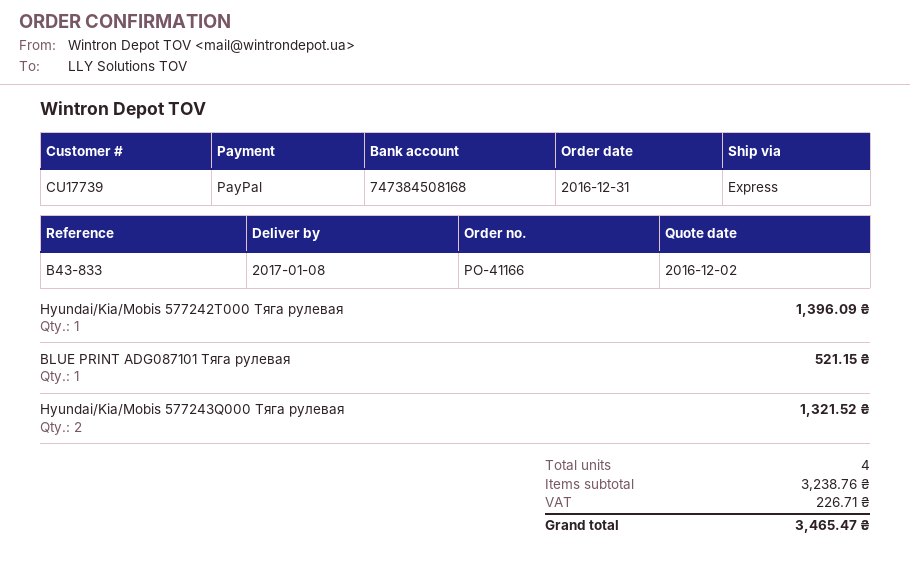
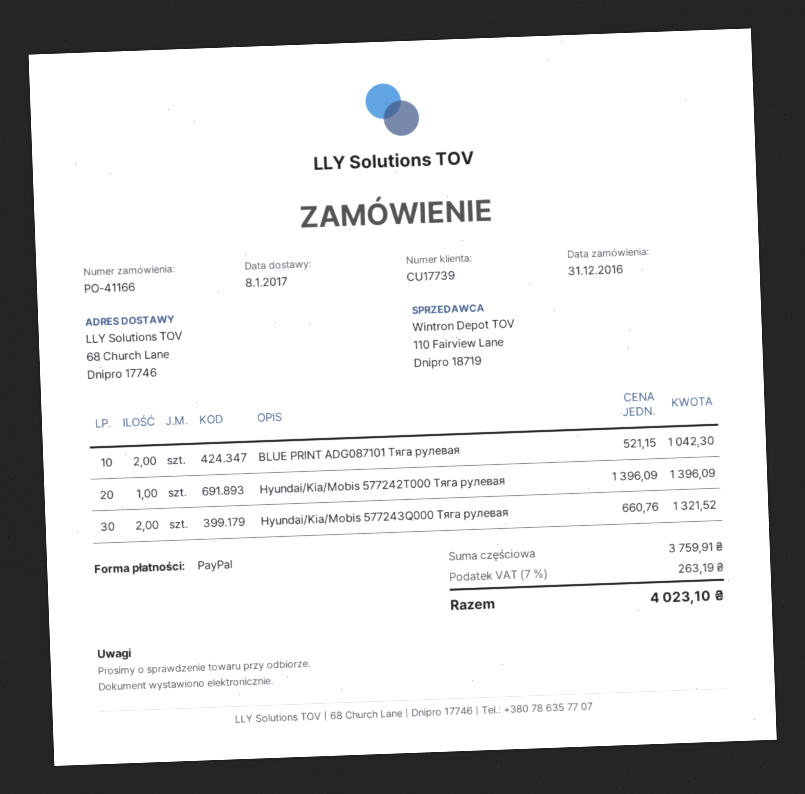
BLUE PRINT ADG087101 Тяга рулевая: 1 for 521.15 -> 2 for 1042.30
subtotal: 3238.76 -> 3759.91
tax: 226.71 -> 263.19
total: 3465.47 -> 4023.10

